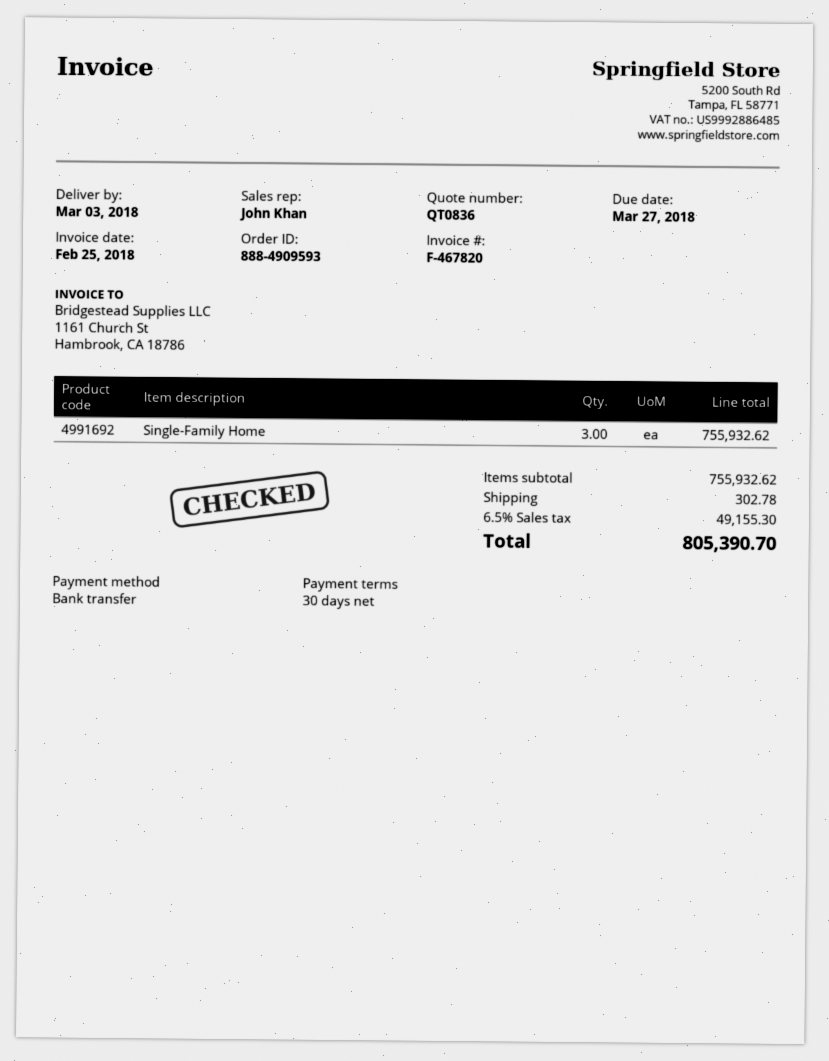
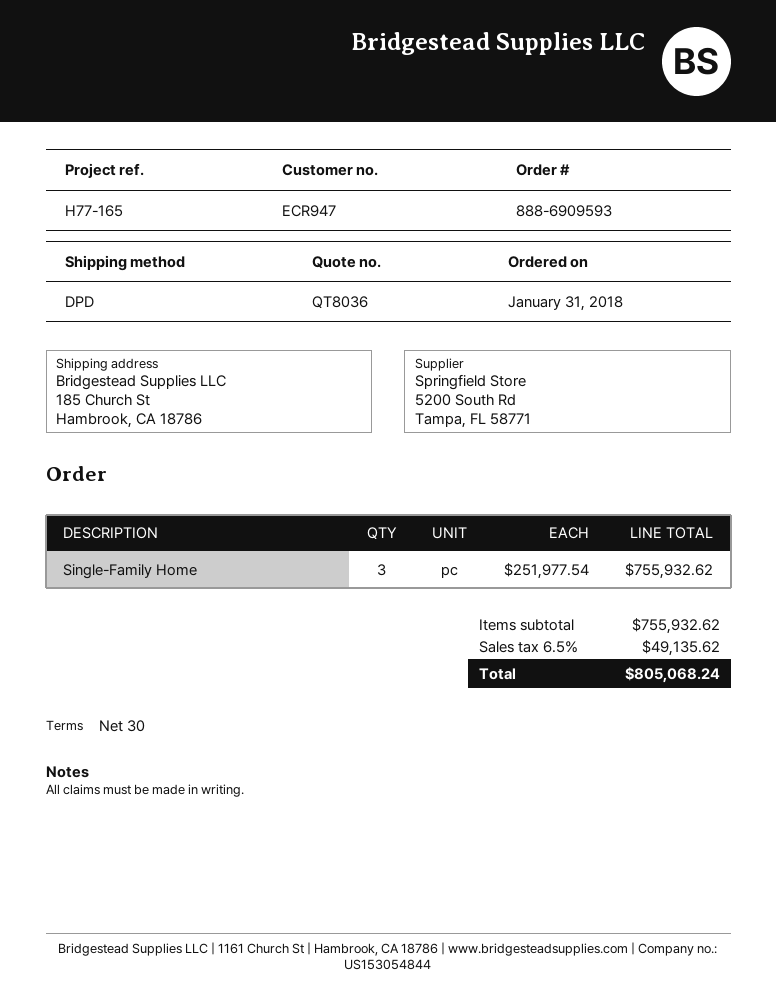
quote number: QT0836 -> QT8036
order number: 888-4909593 -> 888-6909593
shipping: 302.78 -> none
tax: 6.5% = 49155.30 -> 6.5% = 49135.62
total: 805390.70 -> 805068.24

